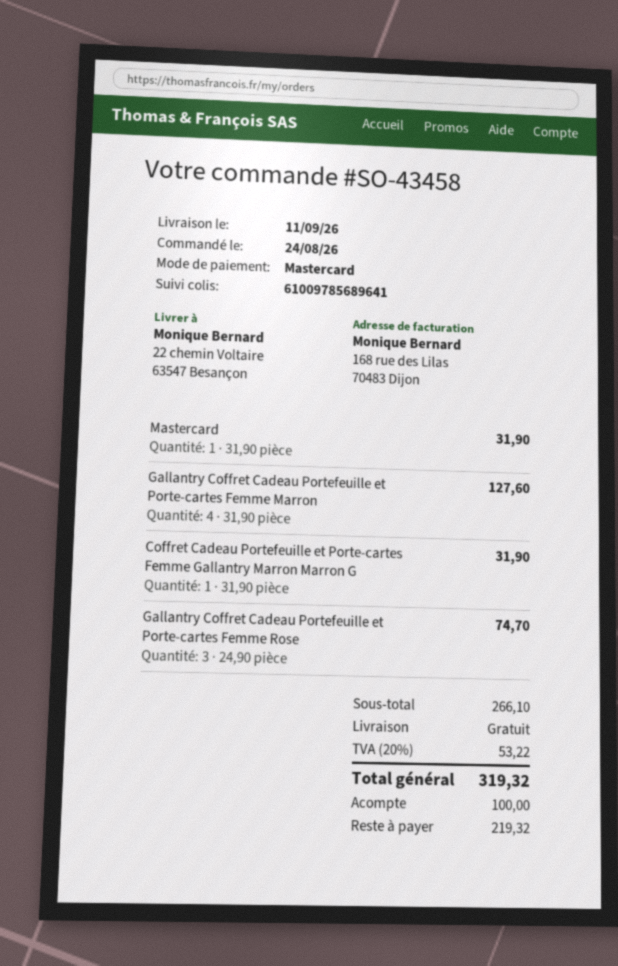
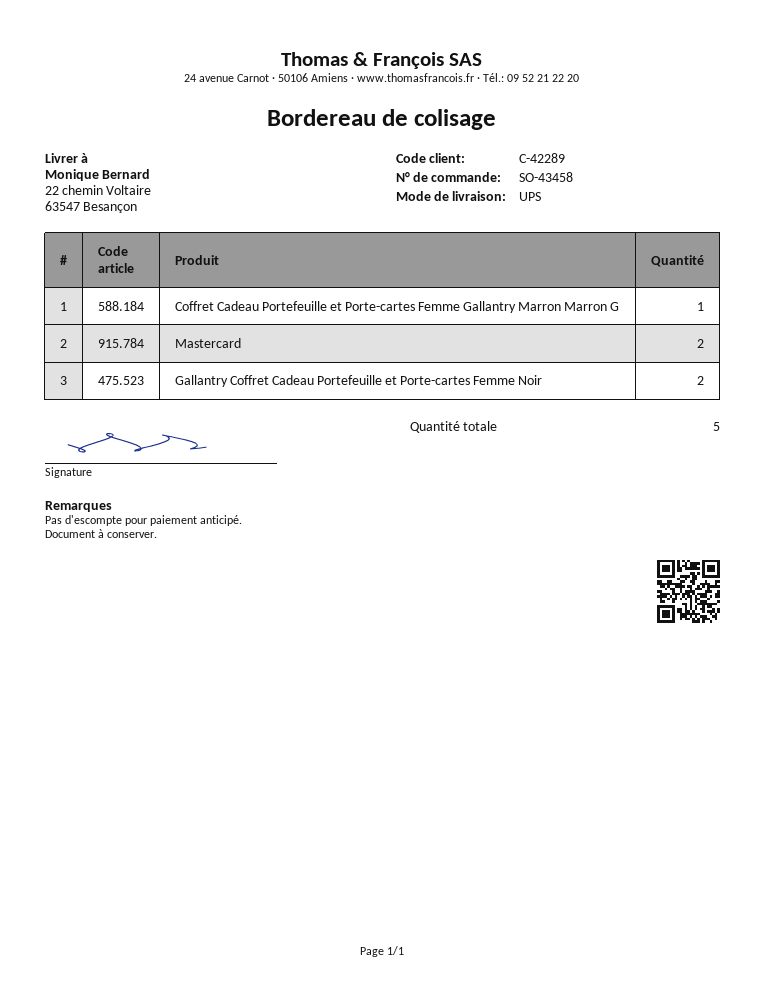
Mastercard: 1 -> 2
Gallantry Coffret Cadeau Portefeuille et Porte-cartes Femme Marron: 4 -> none
Gallantry Coffret Cadeau Portefeuille et Porte-cartes Femme Rose: 3 -> none
Gallantry Coffret Cadeau Portefeuille et Porte-cartes Femme Noir: none -> 2

